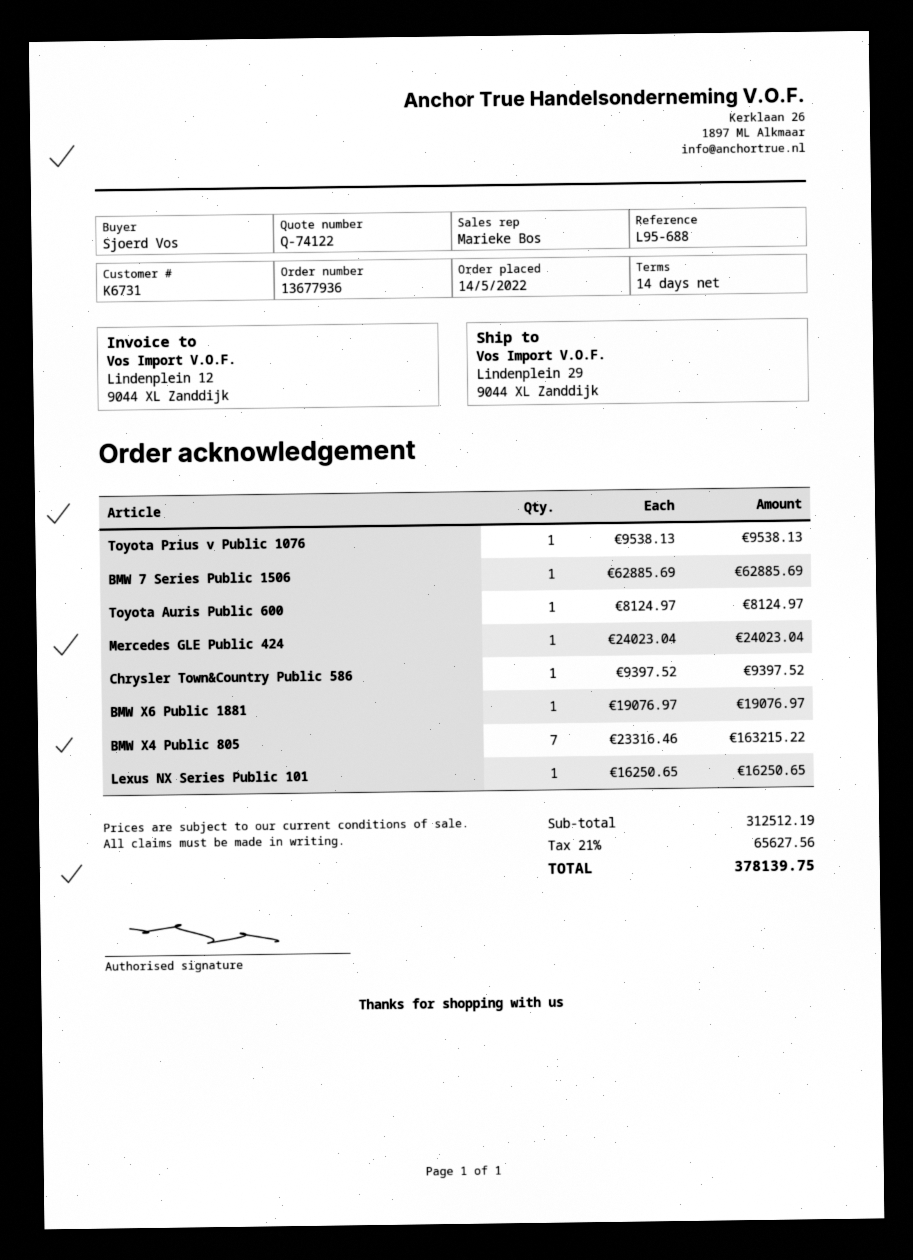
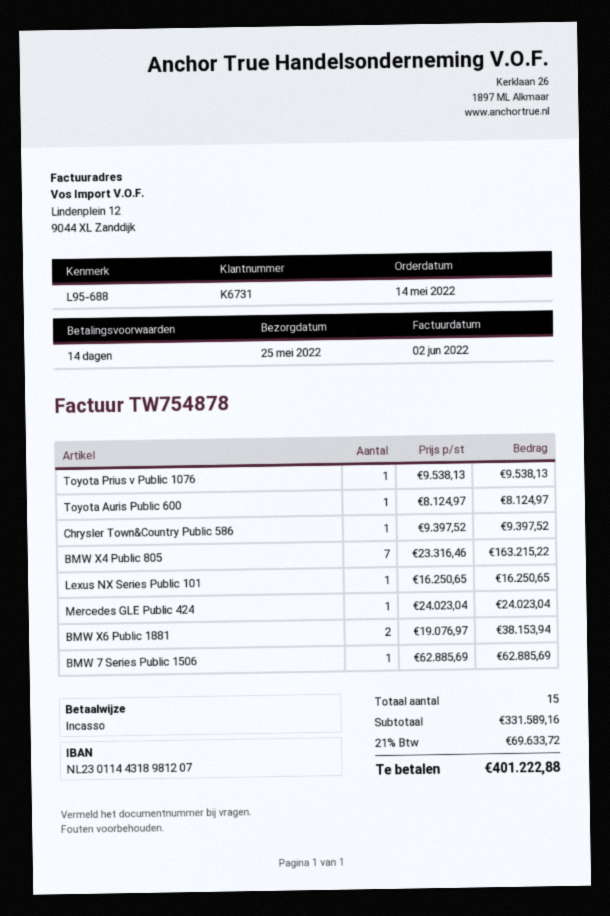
BMW X6 Public 1881: 1 x 19076.97 = 19076.97 -> 2 x 19076.97 = 38153.94
subtotal: 312512.19 -> 331589.16
tax: 21% = 65627.56 -> 21% = 69633.72
total: 378139.75 -> 401222.88

